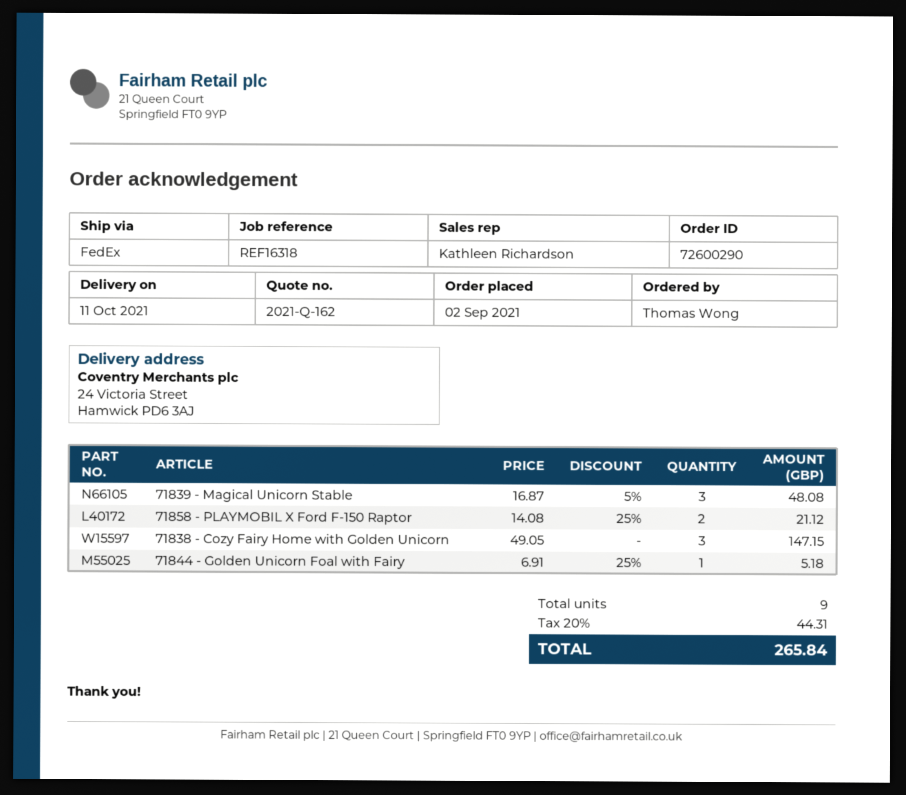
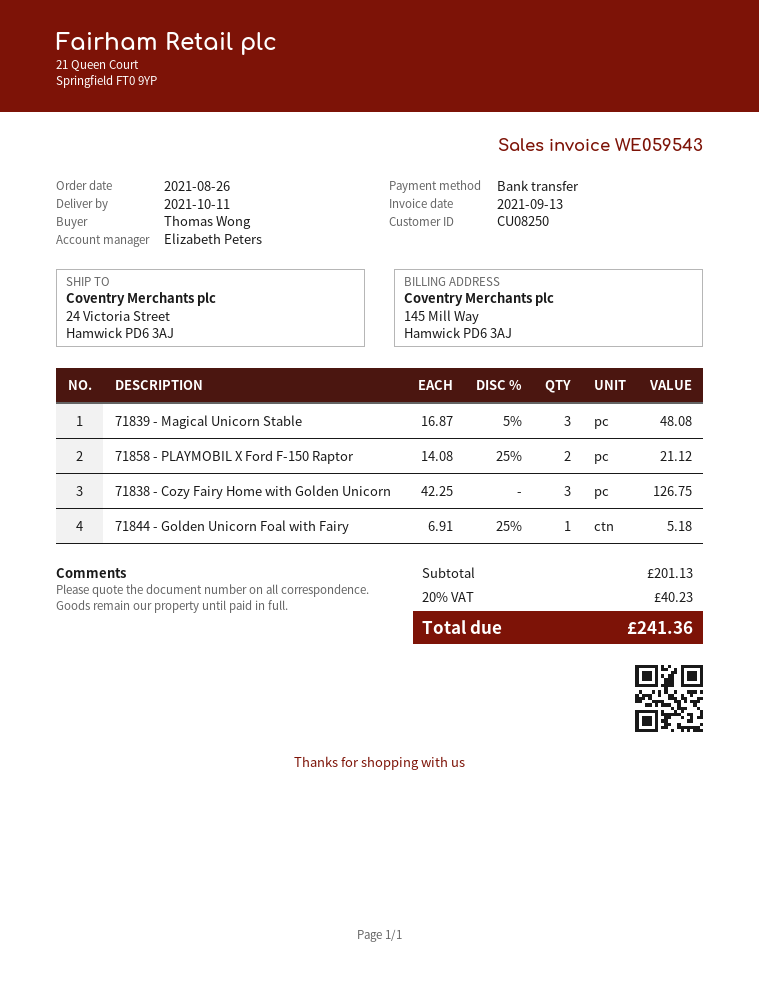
order date: 2021-09-02 -> 2021-08-26
sales rep: Kathleen Richardson -> Elizabeth Peters
71838 - Cozy Fairy Home with Golden Unicorn: 3 x 49.05 = 147.15 -> 3 x 42.25 = 126.75
tax: 20% = 44.31 -> 20% = 40.23
total: 265.84 -> 241.36

